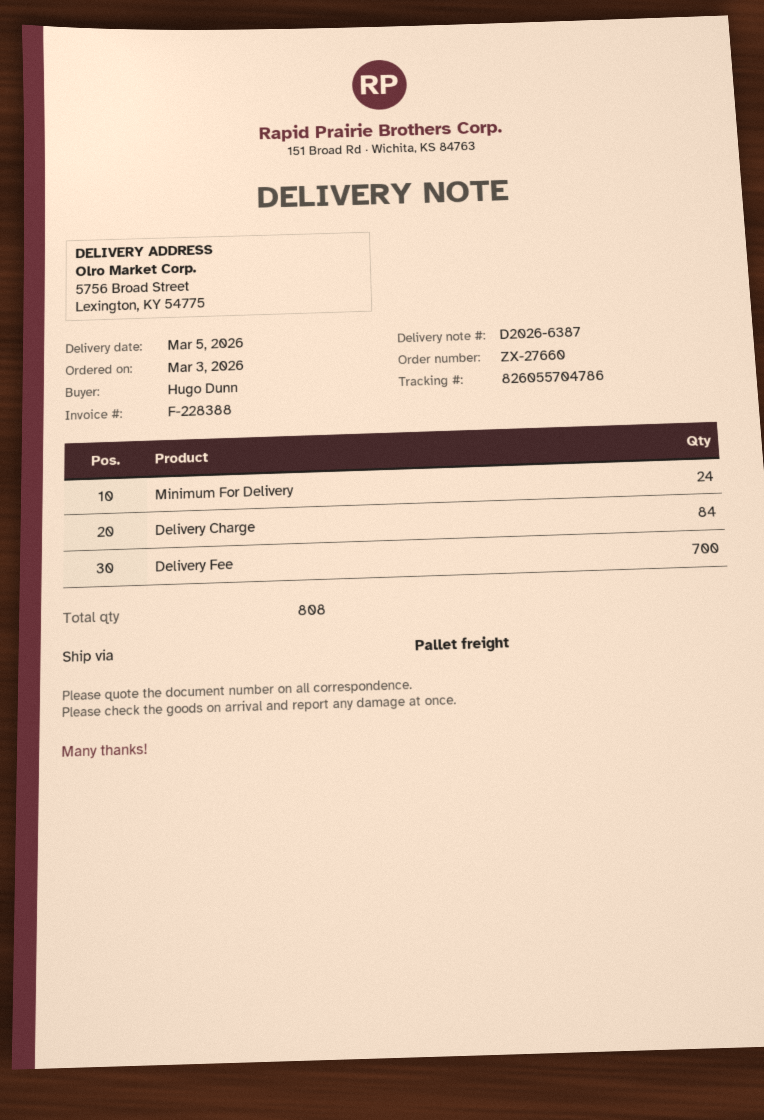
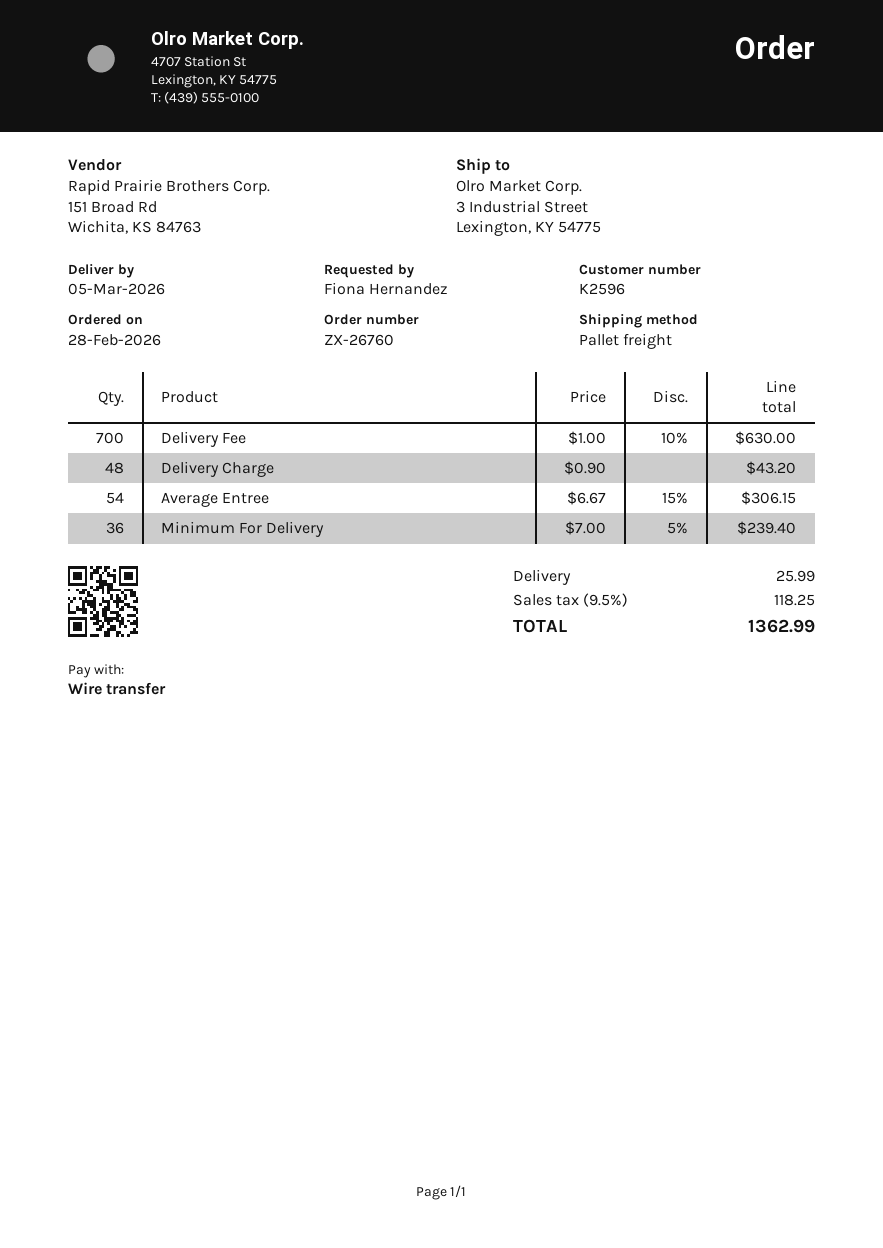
order number: ZX-27660 -> ZX-26760
order date: 2026-03-03 -> 2026-02-28
ordered by: Hugo Dunn -> Fiona Hernandez
ship to: 5756 Broad Street, Lexington, KY 54775 -> 3 Industrial Street, Lexington, KY 54775
Minimum For Delivery: 24 -> 36
Delivery Charge: 84 -> 48
Average Entree: none -> 54

